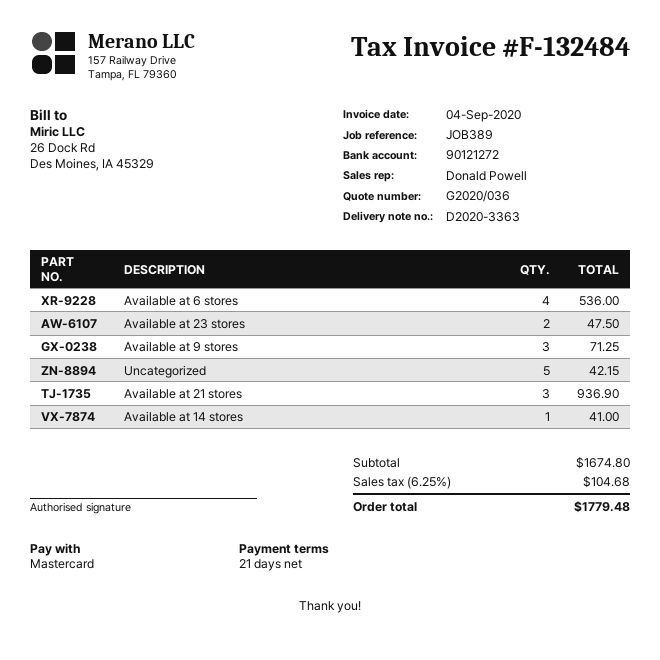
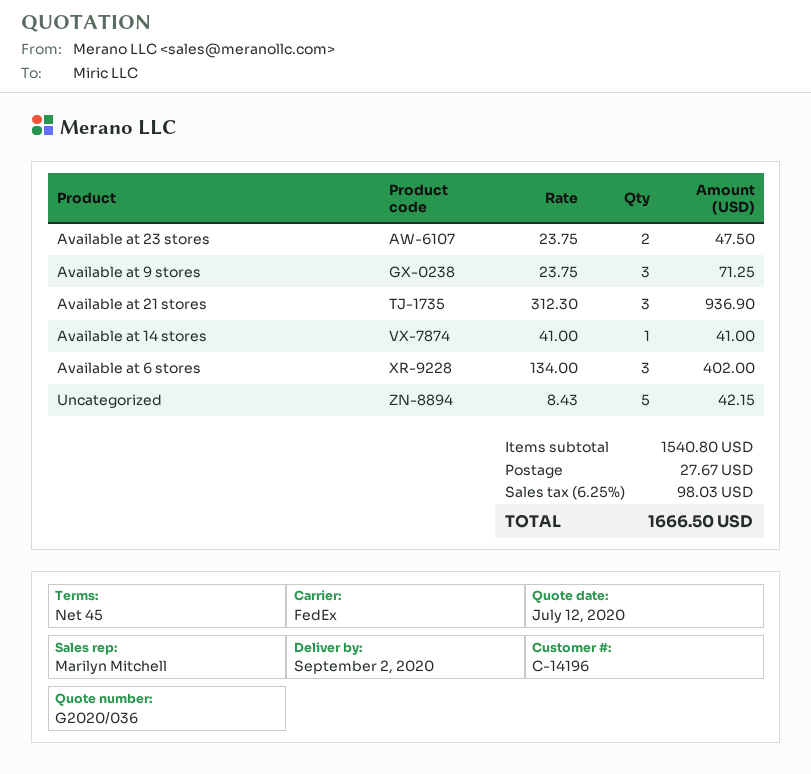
payment terms: 21 days -> 45 days
sales rep: Donald Powell -> Marilyn Mitchell
Available at 6 stores: 4 for 536.00 -> 3 for 402.00
subtotal: 1674.80 -> 1540.80
shipping: none -> 27.67
tax: 6.25% = 104.68 -> 6.25% = 98.03
total: 1779.48 -> 1666.50

